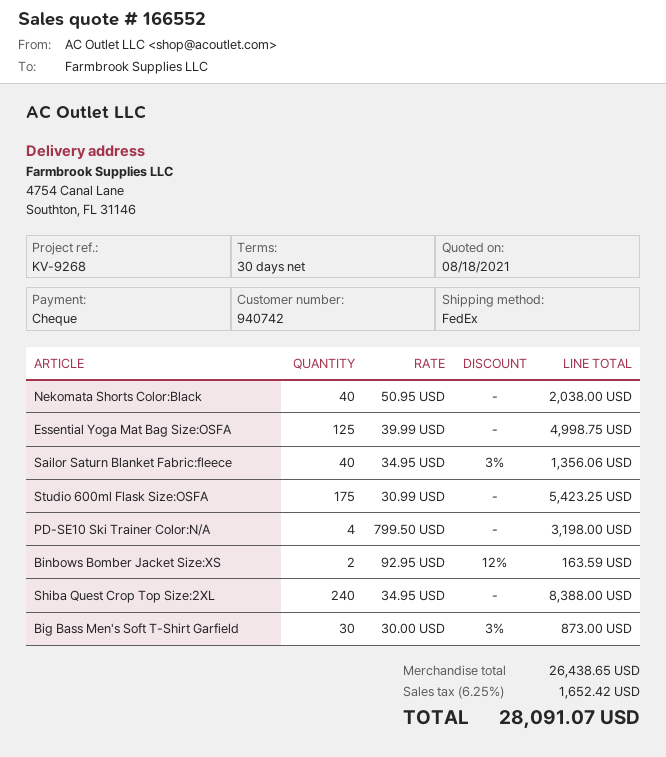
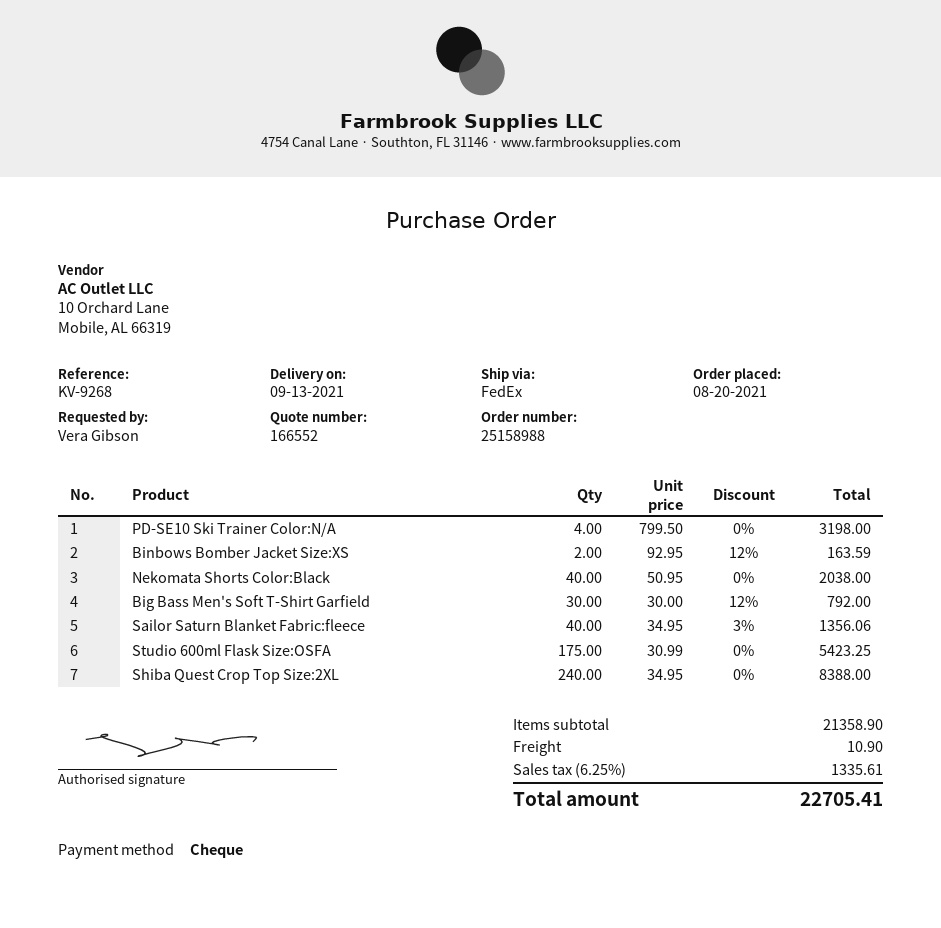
Essential Yoga Mat Bag Size:OSFA: 125 x 39.99 = 4998.75 -> none
Big Bass Men's Soft T-Shirt Garfield: 30 x 30.00 - 3% = 873.00 -> 30 x 30.00 - 12% = 792.00
subtotal: 26438.65 -> 21358.90
shipping: none -> 10.90
tax: 6.25% = 1652.42 -> 6.25% = 1335.61
total: 28091.07 -> 22705.41

